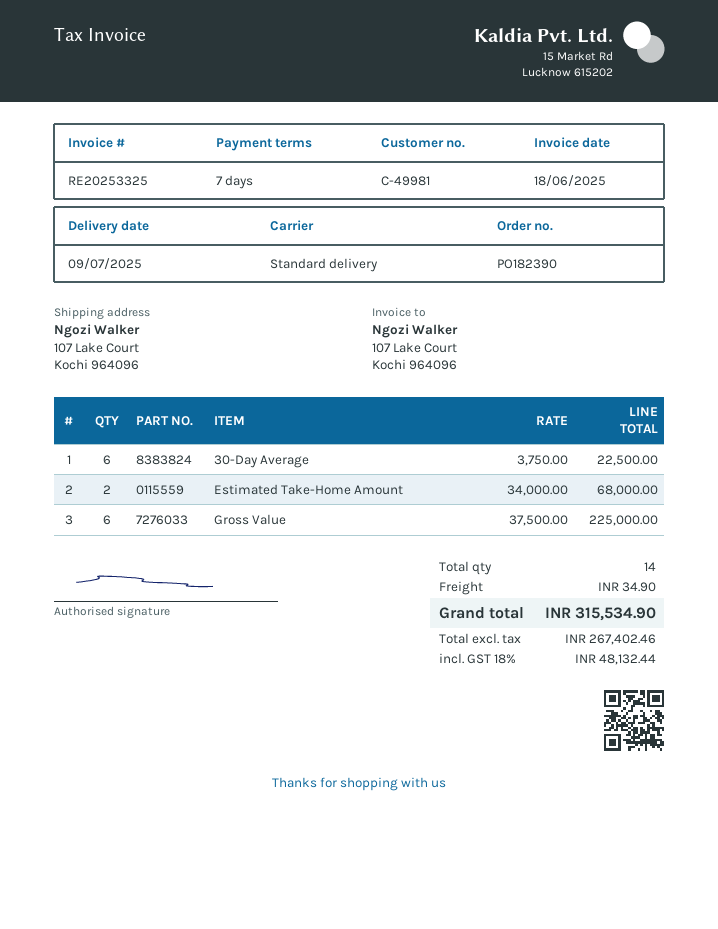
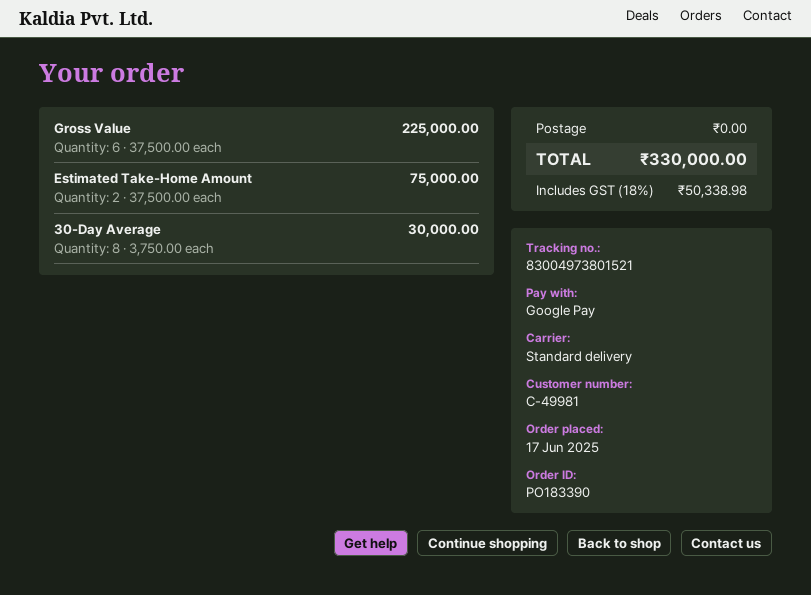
order number: PO182390 -> PO183390
30-Day Average: 6 x 3750.00 = 22500.00 -> 8 x 3750.00 = 30000.00
Estimated Take-Home Amount: 2 x 34000.00 = 68000.00 -> 2 x 37500.00 = 75000.00
shipping: 34.90 -> 0.00
tax: 18% = 48132.44 -> 18% = 50338.98
total: 315534.90 -> 330000.00

